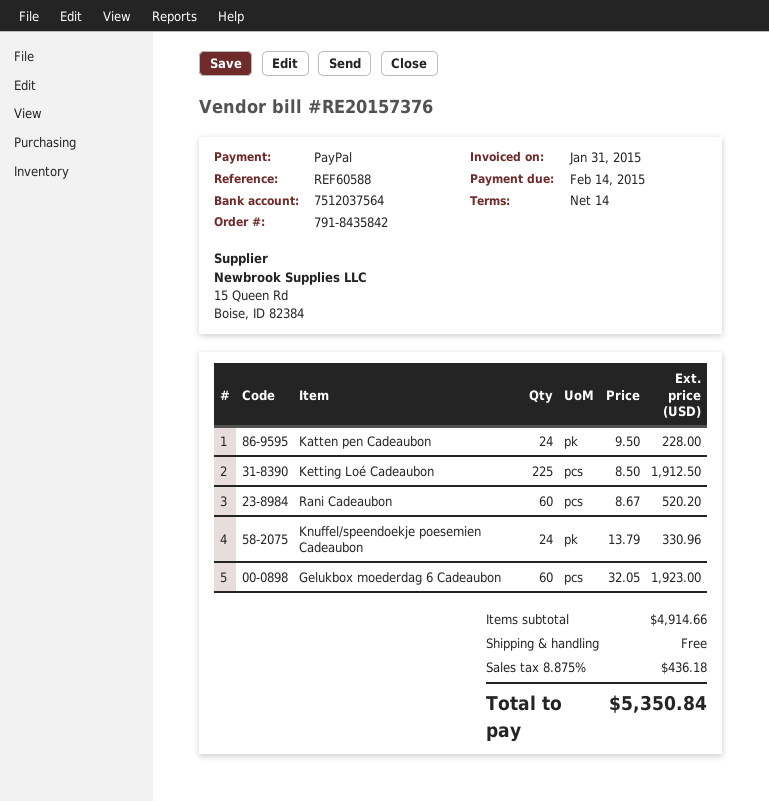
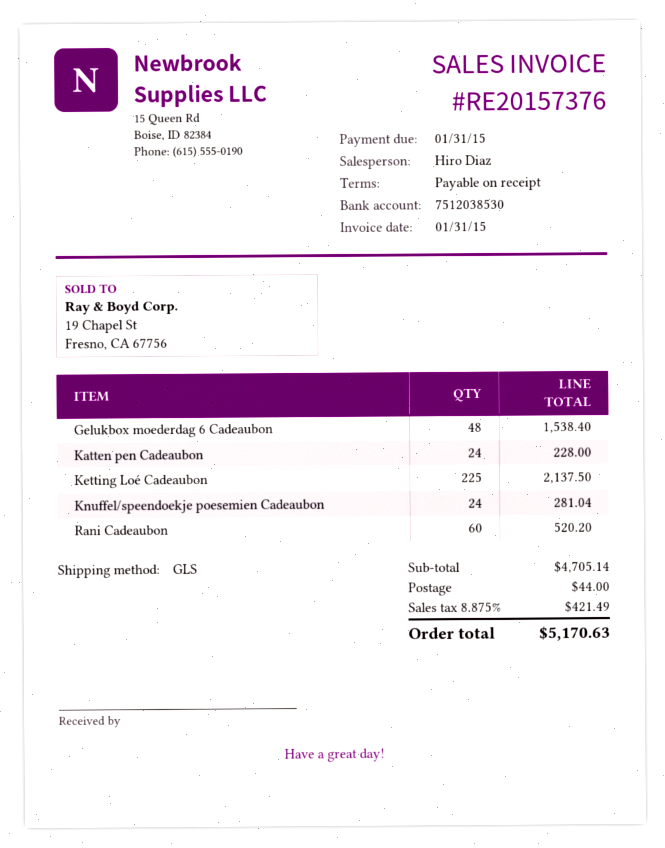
payment terms: 14 days -> on receipt
due date: 2015-02-14 -> 2015-01-31
bank account: 7512037564 -> 7512038530
Ketting Loé Cadeaubon: 225 for 1912.50 -> 225 for 2137.50
Knuffel/speendoekje poesemien Cadeaubon: 24 for 330.96 -> 24 for 281.04
Gelukbox moederdag 6 Cadeaubon: 60 for 1923.00 -> 48 for 1538.40
subtotal: 4914.66 -> 4705.14
shipping: 0.00 -> 44.00
tax: 8.875% = 436.18 -> 8.875% = 421.49
total: 5350.84 -> 5170.63

